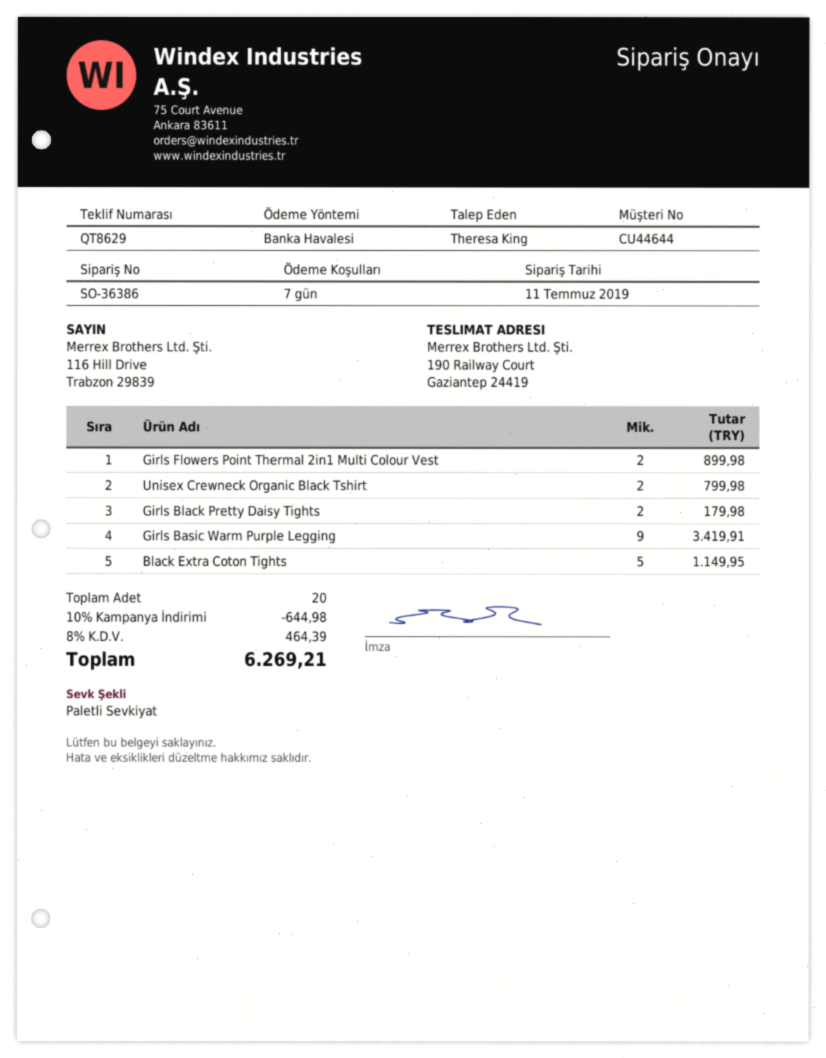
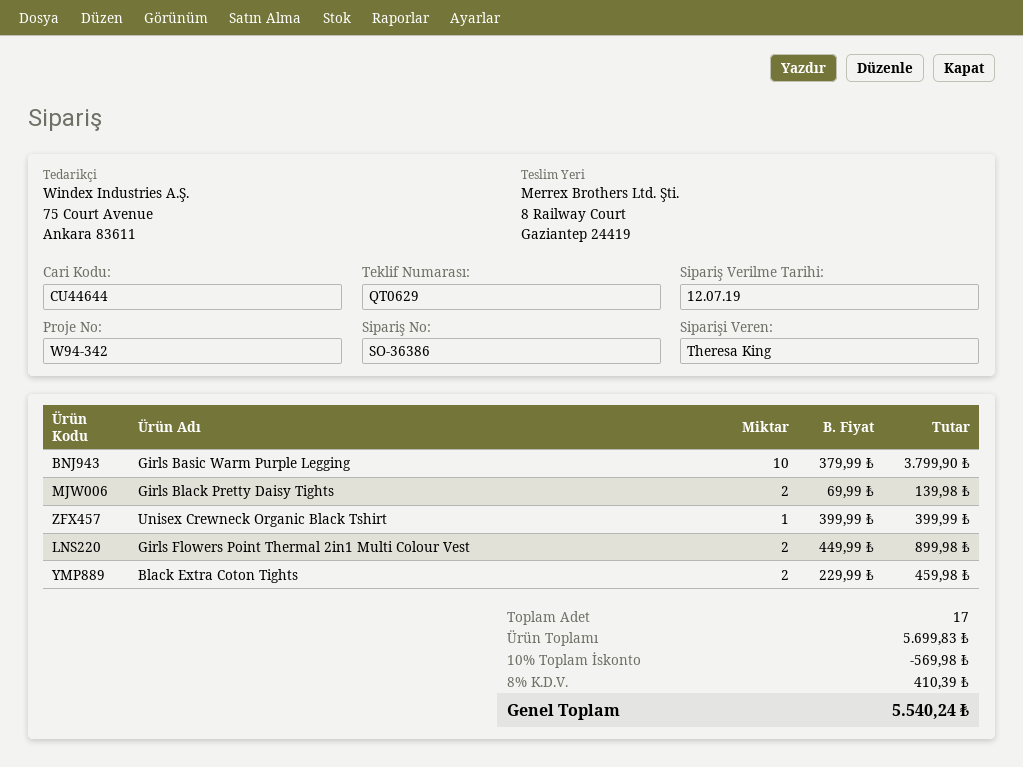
quote number: QT8629 -> QT0629
order date: 2019-07-11 -> 2019-07-12
ship to: 190 Railway Court, Gaziantep 24419 -> 8 Railway Court, Gaziantep 24419
Unisex Crewneck Organic Black Tshirt: 2 for 799.98 -> 1 for 399.99
Girls Black Pretty Daisy Tights: 2 for 179.98 -> 2 for 139.98
Girls Basic Warm Purple Legging: 9 for 3419.91 -> 10 for 3799.90
Black Extra Coton Tights: 5 for 1149.95 -> 2 for 459.98
total quantity: 20 -> 17
discount: 10% = 644.98 -> 10% = 569.98
tax: 8% = 464.39 -> 8% = 410.39
total: 6269.21 -> 5540.24

